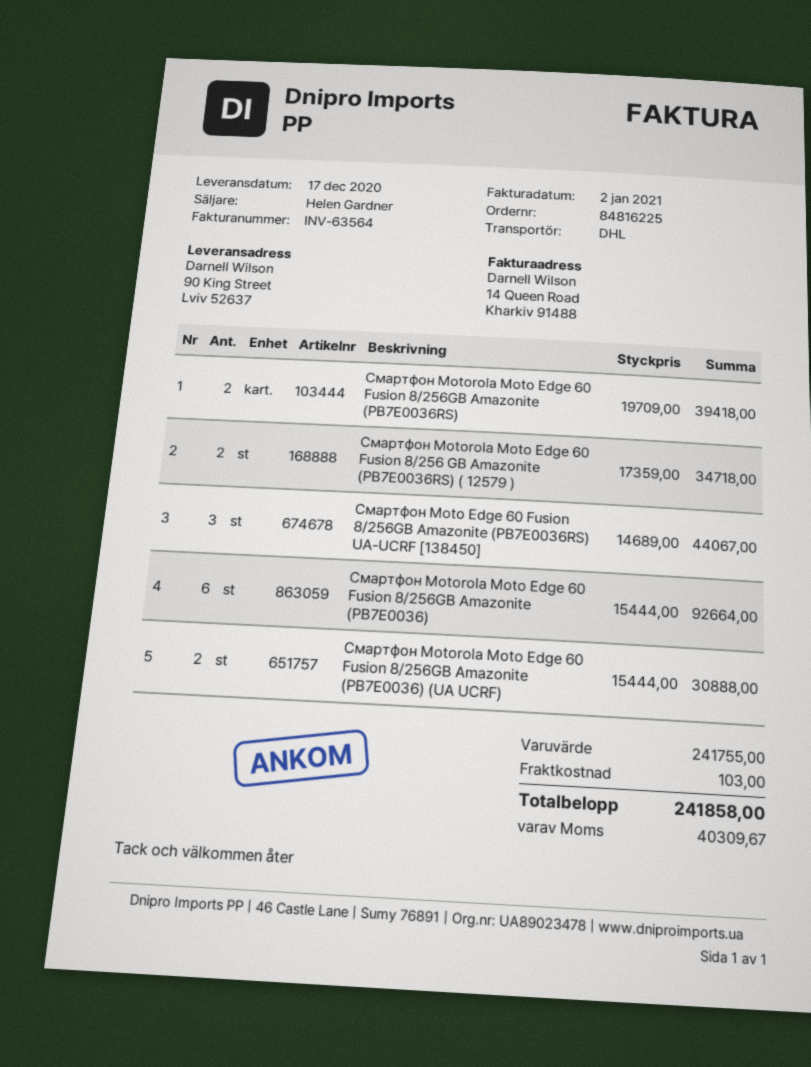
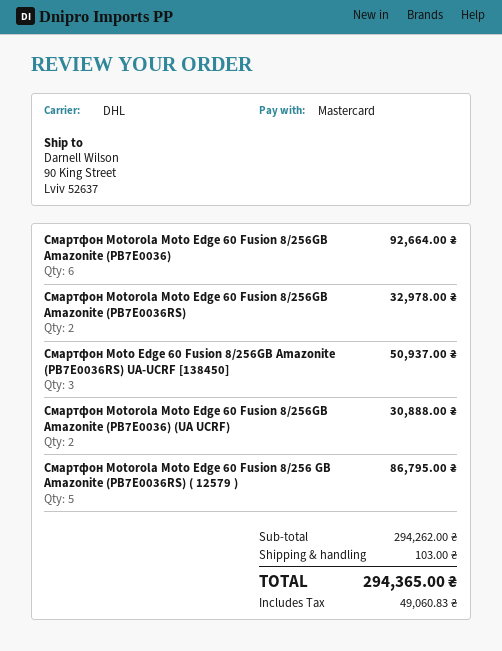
Смартфон Motorola Moto Edge 60 Fusion 8/256GB Amazonite (PB7E0036RS): 2 for 39418.00 -> 2 for 32978.00
Смартфон Motorola Moto Edge 60 Fusion 8/256 GB Amazonite (PB7E0036RS) ( 12579 ): 2 for 34718.00 -> 5 for 86795.00
Смартфон Moto Edge 60 Fusion 8/256GB Amazonite (PB7E0036RS) UA-UCRF [138450]: 3 for 44067.00 -> 3 for 50937.00
subtotal: 241755.00 -> 294262.00
tax: 40309.67 -> 49060.83
total: 241858.00 -> 294365.00

